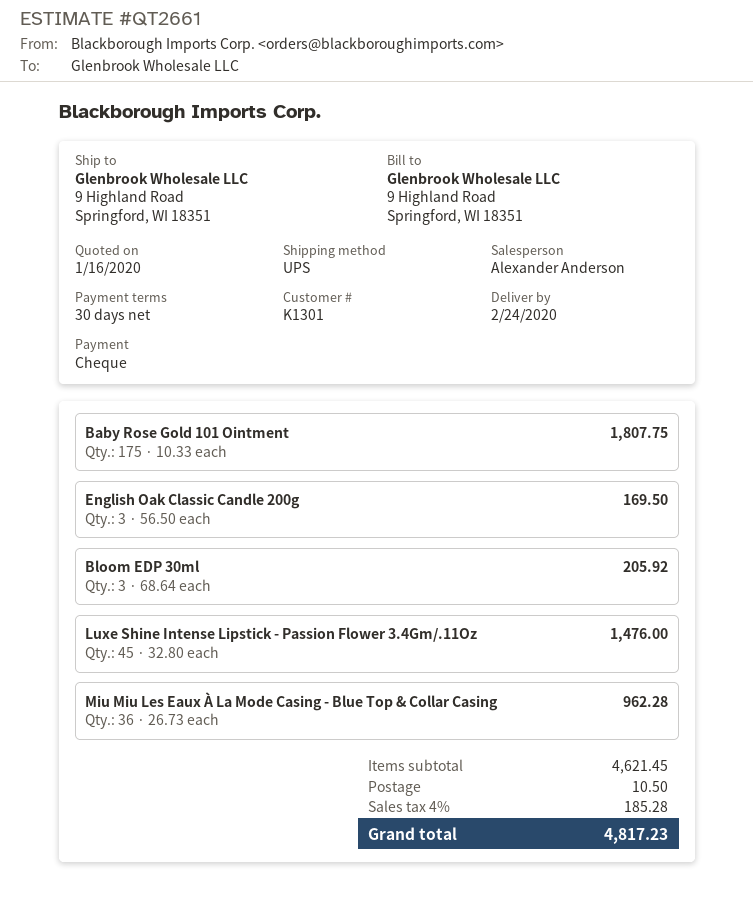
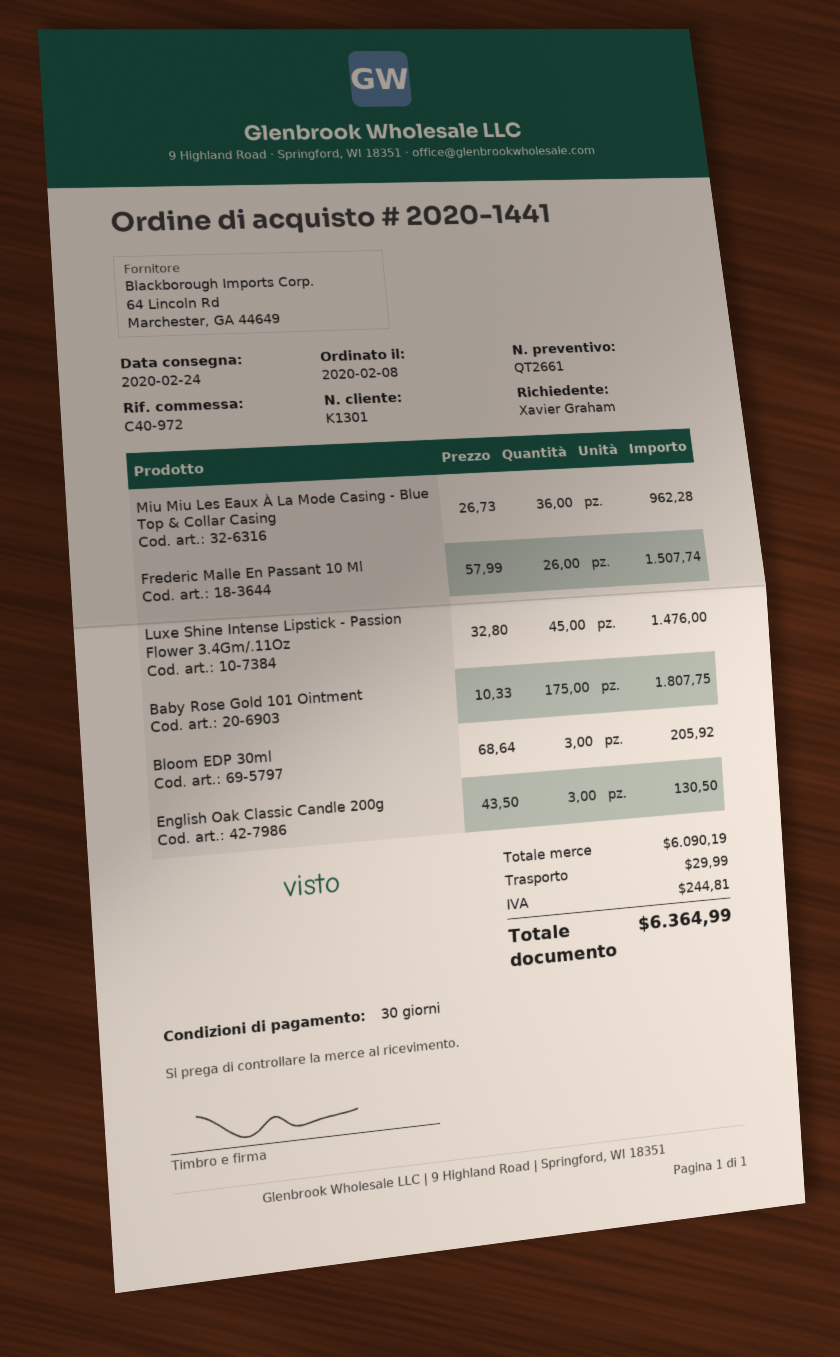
English Oak Classic Candle 200g: 3 x 56.50 = 169.50 -> 3 x 43.50 = 130.50
Frederic Malle En Passant 10 Ml: none -> 26 x 57.99 = 1507.74
subtotal: 4621.45 -> 6090.19
shipping: 10.50 -> 29.99
tax: 185.28 -> 244.81
total: 4817.23 -> 6364.99

